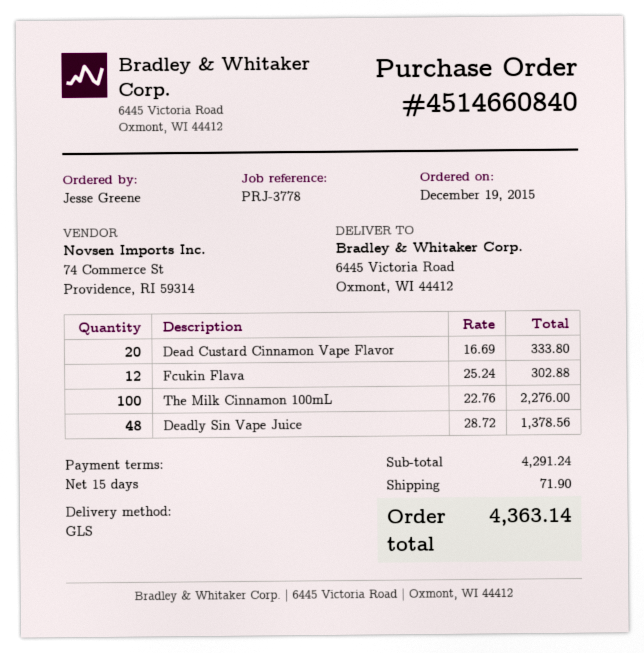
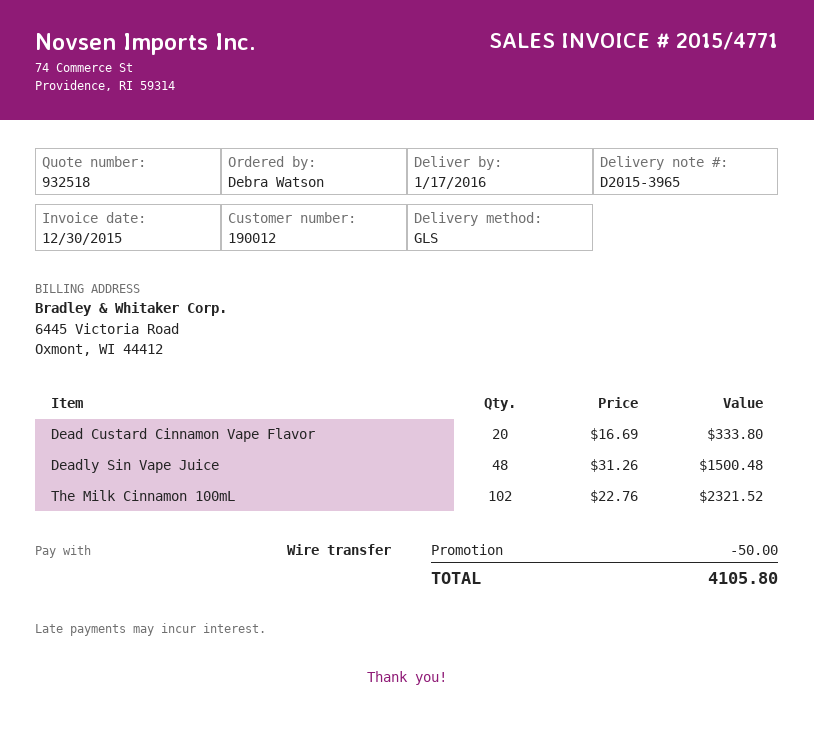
ordered by: Jesse Greene -> Debra Watson
Fcukin Flava: 12 x 25.24 = 302.88 -> none
The Milk Cinnamon 100mL: 100 x 22.76 = 2276.00 -> 102 x 22.76 = 2321.52
Deadly Sin Vape Juice: 48 x 28.72 = 1378.56 -> 48 x 31.26 = 1500.48
discount: none -> 50.00
shipping: 71.90 -> none
total: 4363.14 -> 4105.80

